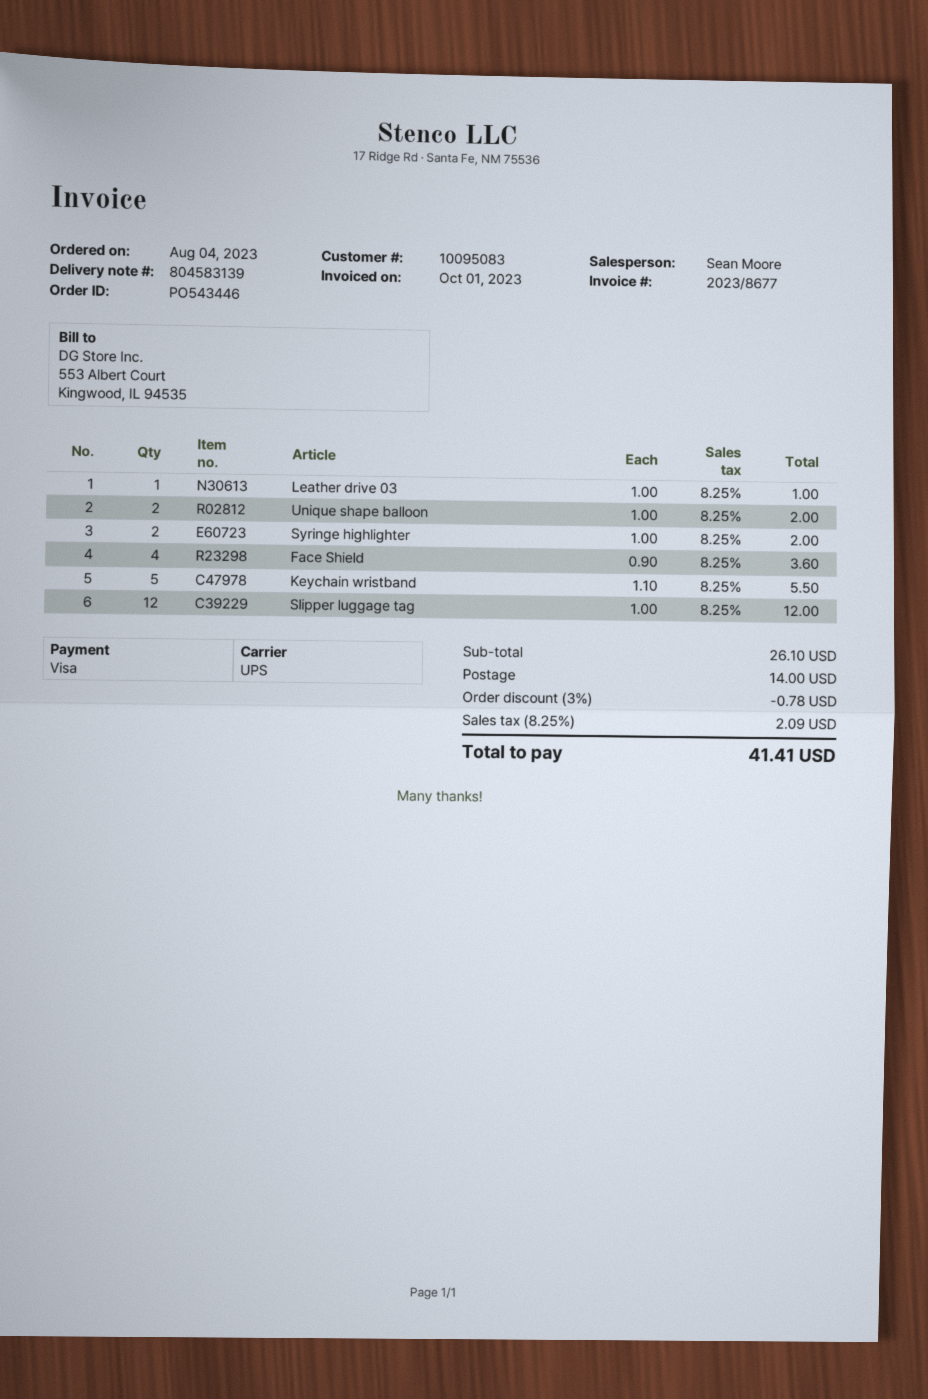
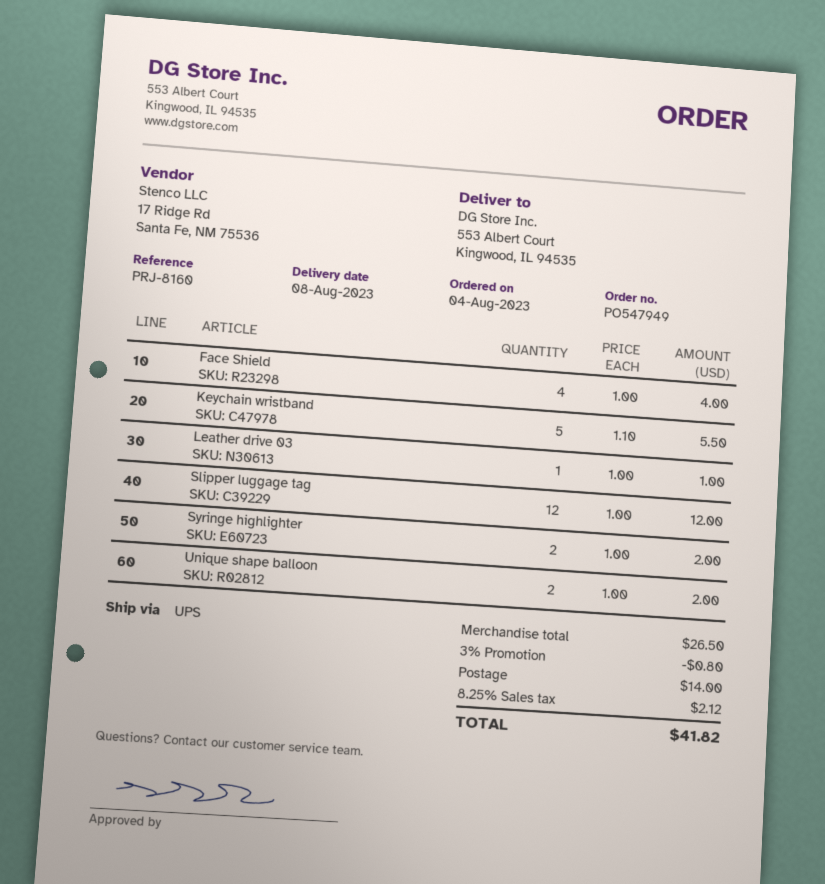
order number: PO543446 -> PO547949
Face Shield: 4 x 0.90 = 3.60 -> 4 x 1.00 = 4.00
subtotal: 26.10 -> 26.50
discount: 3% = 0.78 -> 3% = 0.80
tax: 8.25% = 2.09 -> 8.25% = 2.12
total: 41.41 -> 41.82

